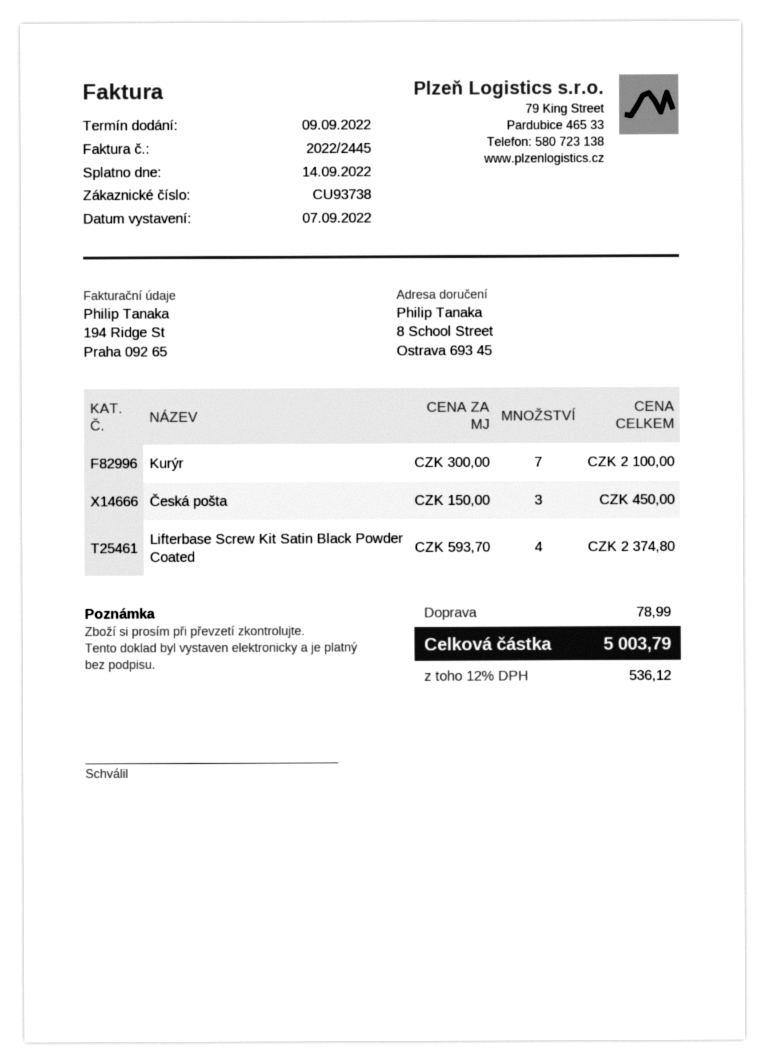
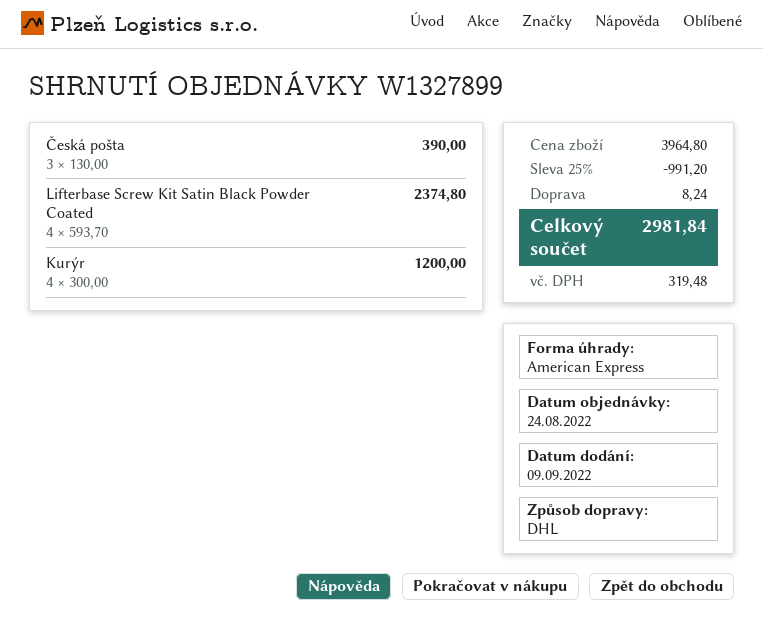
Kurýr: 7 x 300.00 = 2100.00 -> 4 x 300.00 = 1200.00
Česká pošta: 3 x 150.00 = 450.00 -> 3 x 130.00 = 390.00
discount: none -> 25% = 991.20
shipping: 78.99 -> 8.24
tax: 536.12 -> 319.48
total: 5003.79 -> 2981.84

